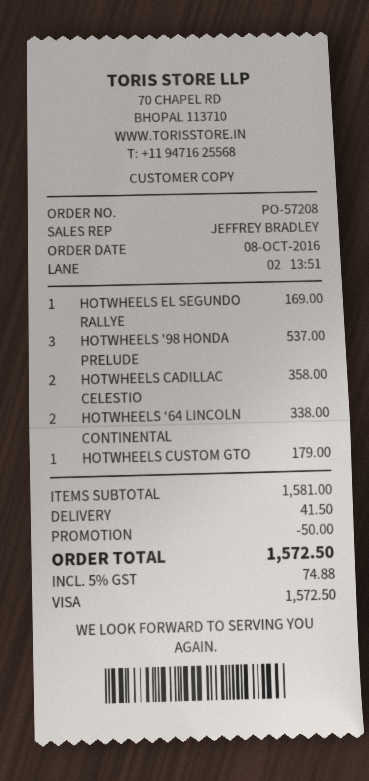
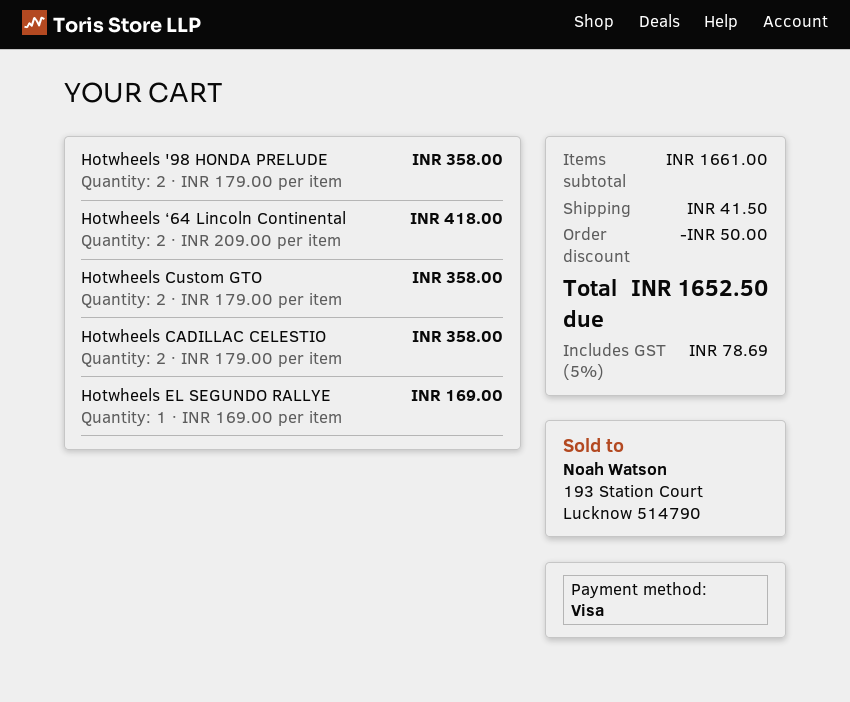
HOTWHEELS '98 HONDA PRELUDE: 3 for 537.00 -> 2 for 358.00
HOTWHEELS ‘64 LINCOLN CONTINENTAL: 2 for 338.00 -> 2 for 418.00
HOTWHEELS CUSTOM GTO: 1 for 179.00 -> 2 for 358.00
subtotal: 1581.00 -> 1661.00
tax: 5% = 74.88 -> 5% = 78.69
total: 1572.50 -> 1652.50

